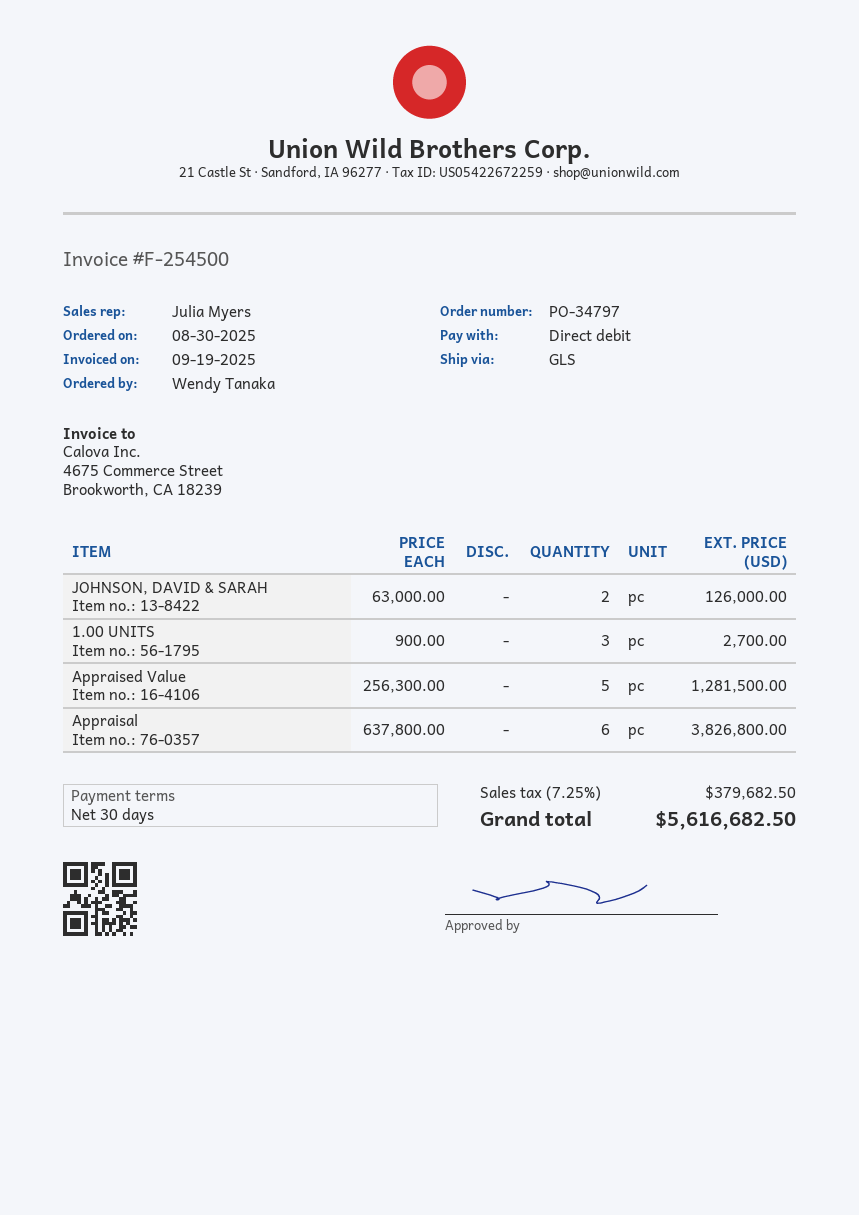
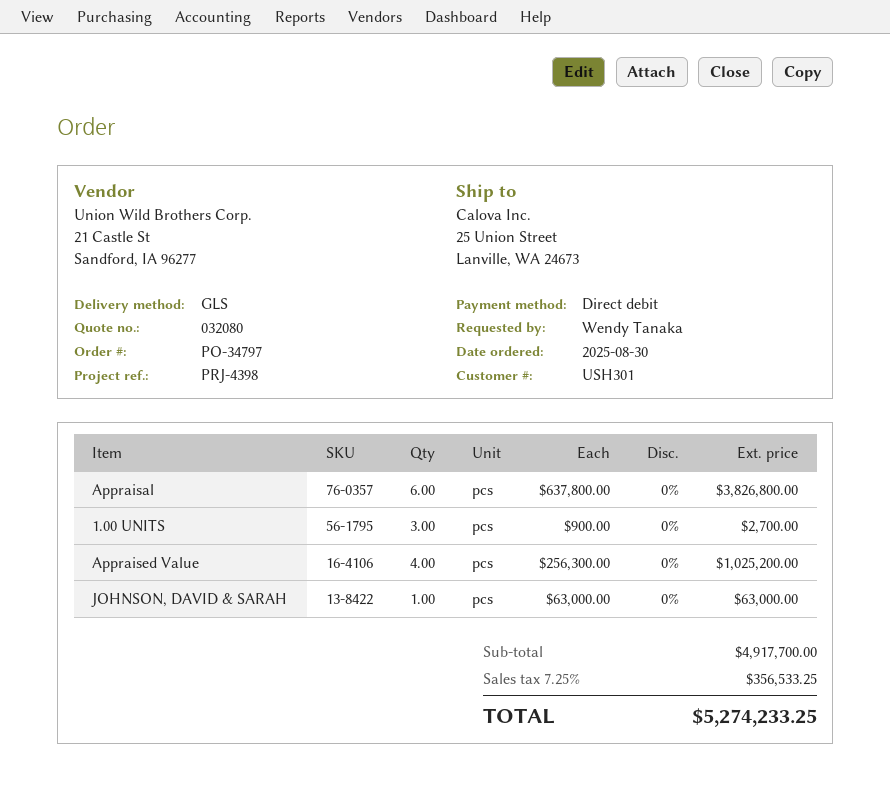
JOHNSON, DAVID & SARAH: 2 x 63000.00 = 126000.00 -> 1 x 63000.00 = 63000.00
Appraised Value: 5 x 256300.00 = 1281500.00 -> 4 x 256300.00 = 1025200.00
tax: 7.25% = 379682.50 -> 7.25% = 356533.25
total: 5616682.50 -> 5274233.25

